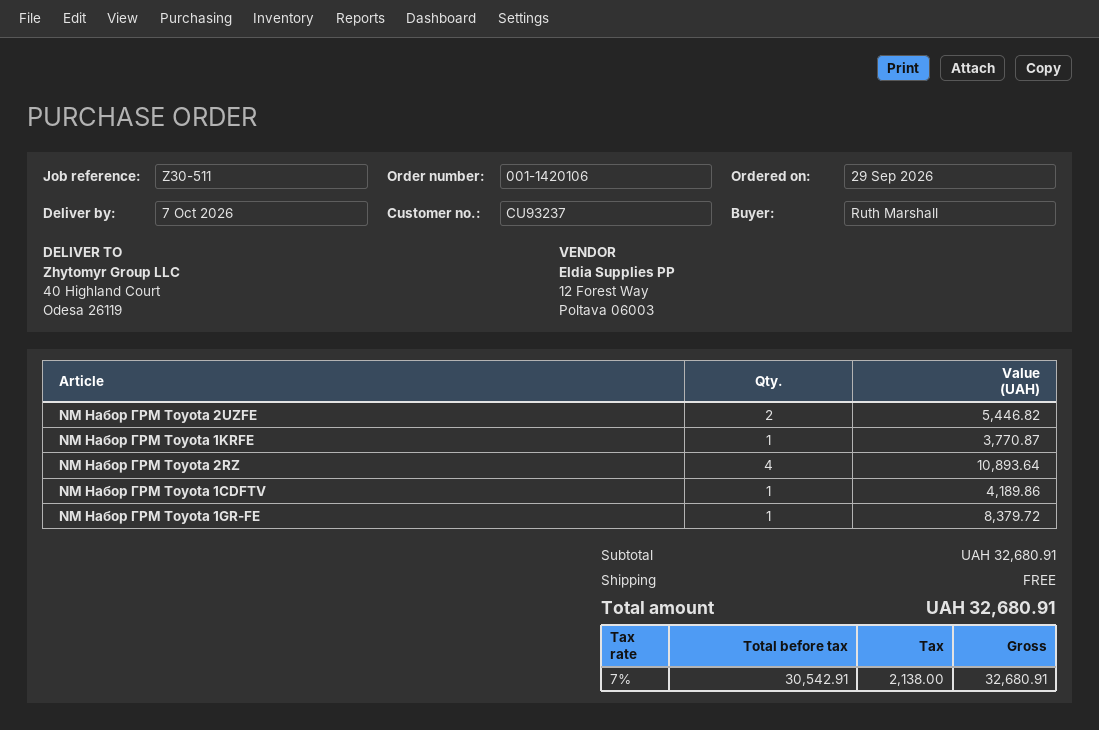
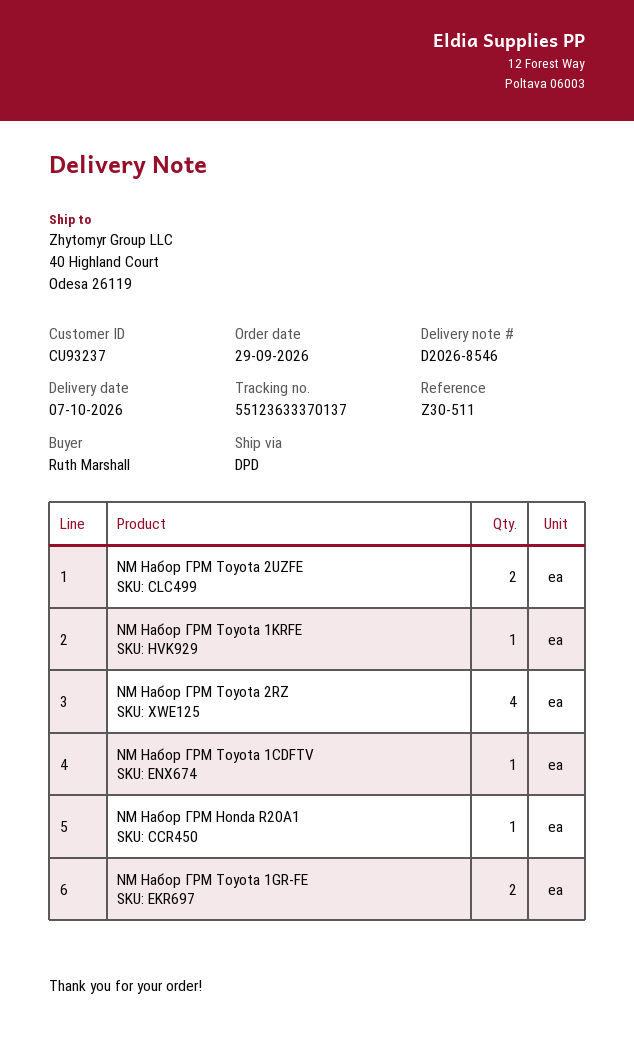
NM Набор ГРМ Toyota 1GR-FE: 1 -> 2
NM Набор ГРМ Honda R20A1: none -> 1

